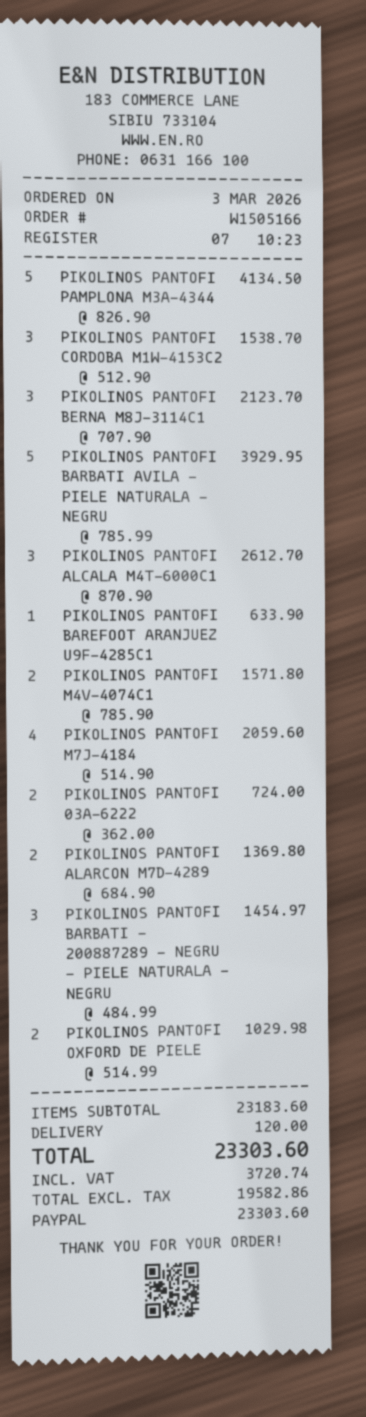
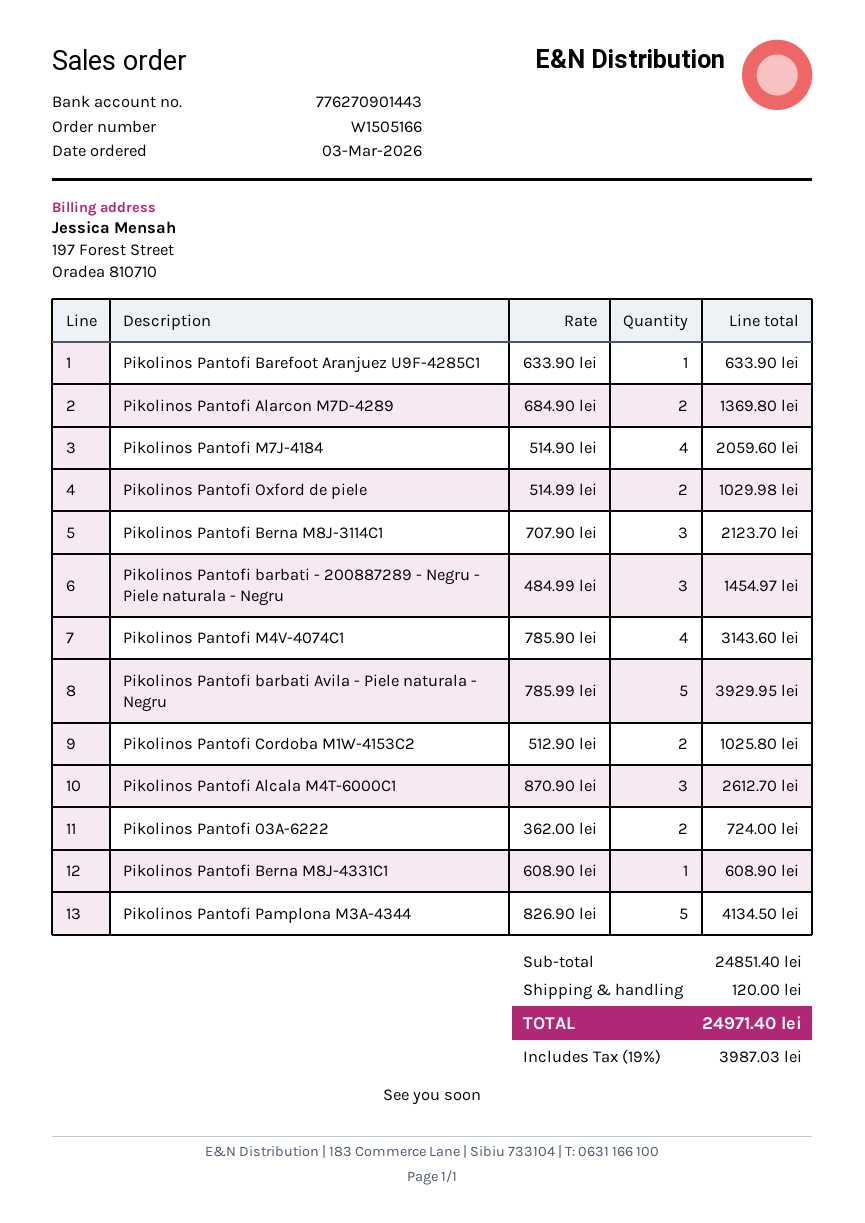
PIKOLINOS PANTOFI CORDOBA M1W-4153C2: 3 x 512.90 = 1538.70 -> 2 x 512.90 = 1025.80
PIKOLINOS PANTOFI M4V-4074C1: 2 x 785.90 = 1571.80 -> 4 x 785.90 = 3143.60
Pikolinos Pantofi Berna M8J-4331C1: none -> 1 x 608.90 = 608.90
subtotal: 23183.60 -> 24851.40
tax: 3720.74 -> 3987.03
total: 23303.60 -> 24971.40

